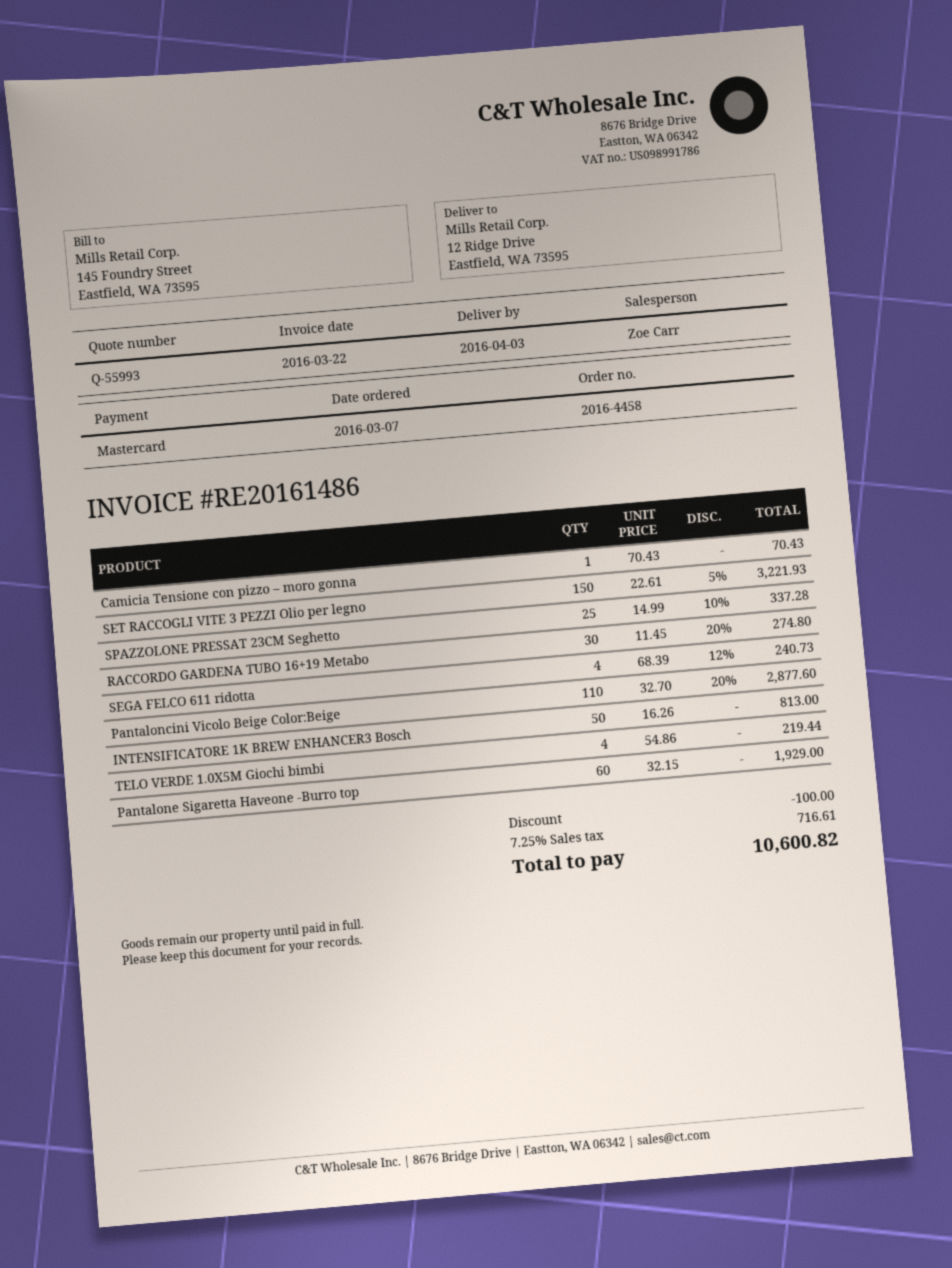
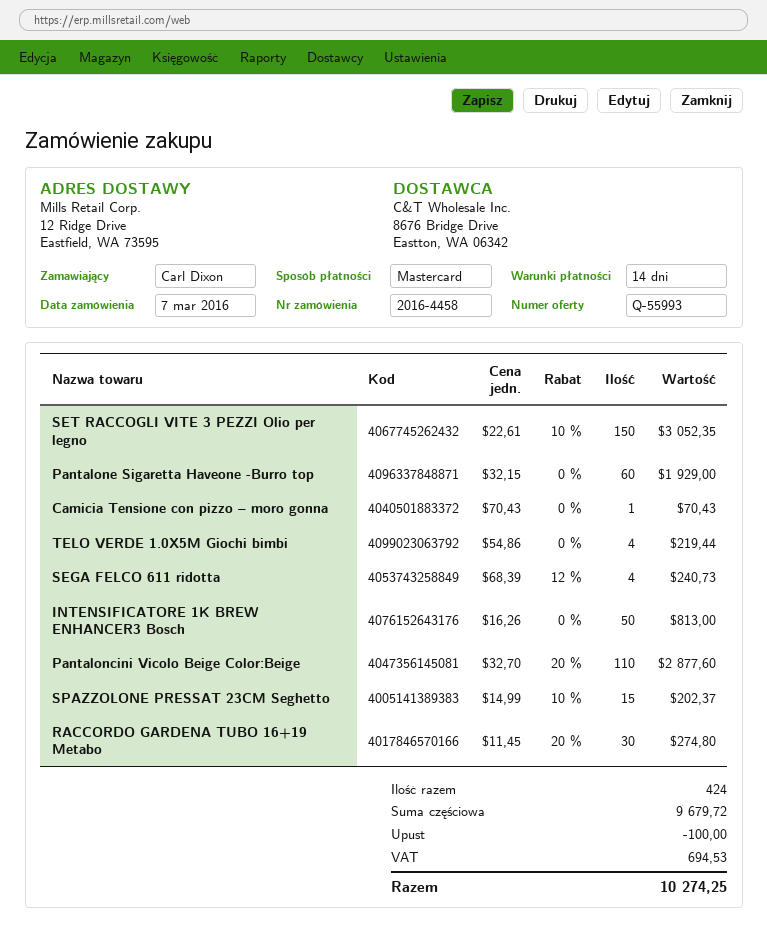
SET RACCOGLI VITE 3 PEZZI Olio per legno: 150 x 22.61 - 5% = 3221.93 -> 150 x 22.61 - 10% = 3052.35
SPAZZOLONE PRESSAT 23CM Seghetto: 25 x 14.99 - 10% = 337.28 -> 15 x 14.99 - 10% = 202.37
tax: 716.61 -> 694.53
total: 10600.82 -> 10274.25

